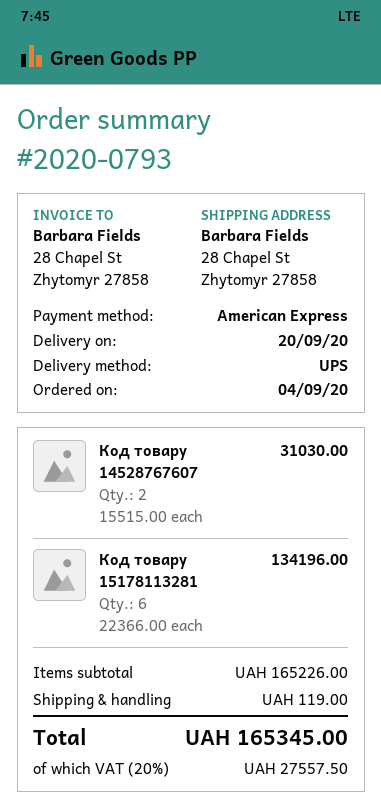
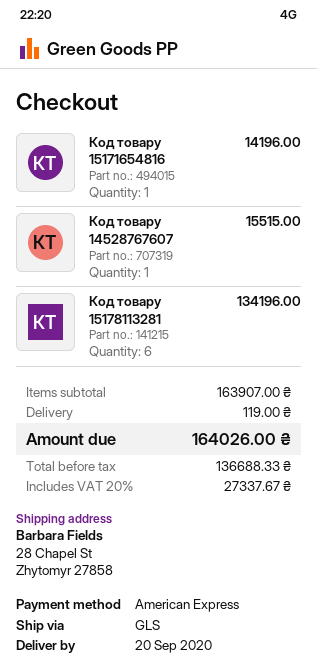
shipping method: UPS -> GLS
Код товару 14528767607: 2 for 31030.00 -> 1 for 15515.00
Код товару 15171654816: none -> 1 for 14196.00
subtotal: 165226.00 -> 163907.00
tax: 20% = 27557.50 -> 20% = 27337.67
total: 165345.00 -> 164026.00

